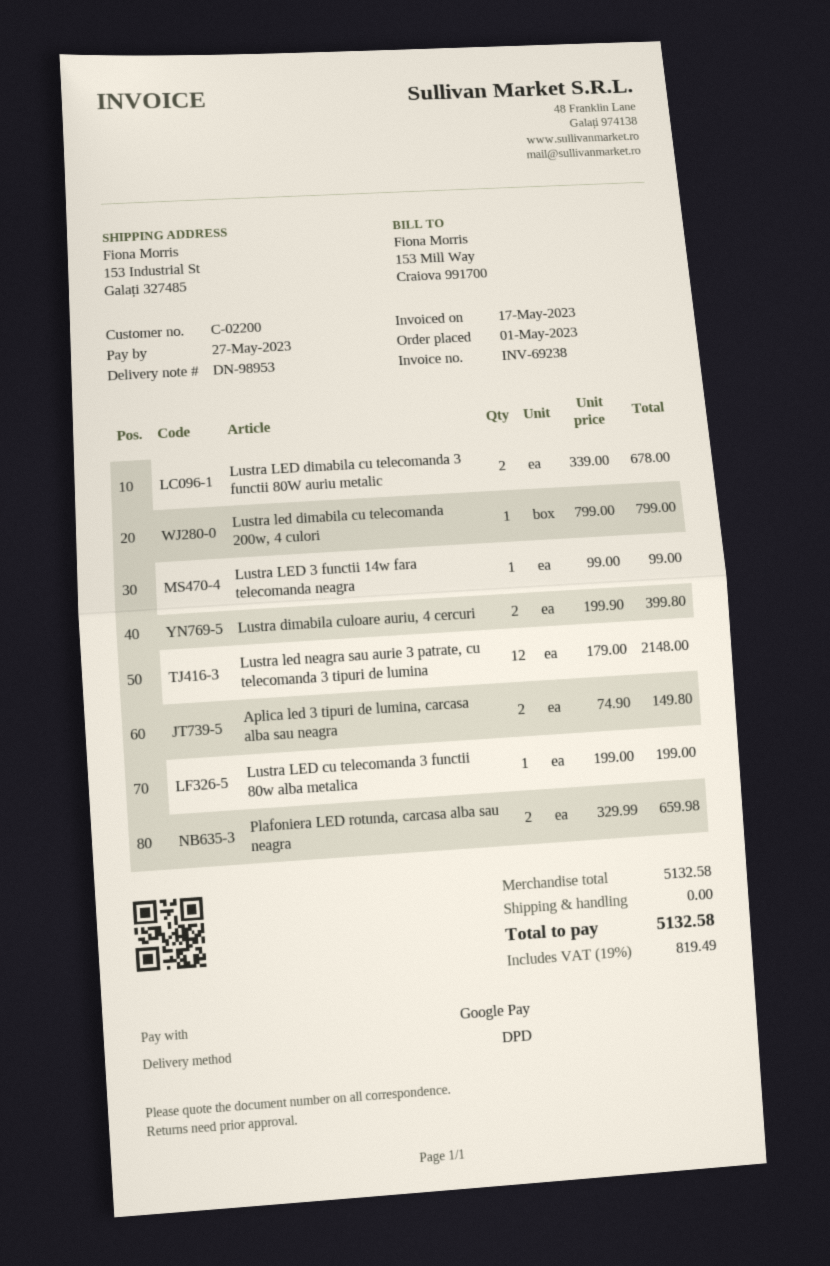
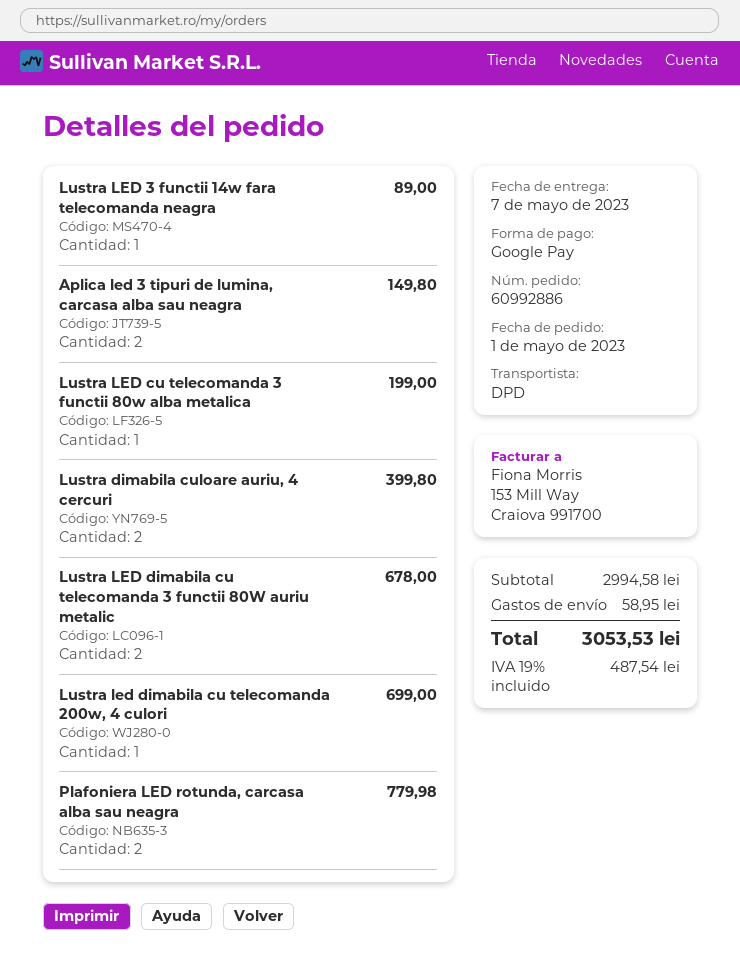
Lustra led dimabila cu telecomanda 200w, 4 culori: 1 for 799.00 -> 1 for 699.00
Lustra LED 3 functii 14w fara telecomanda neagra: 1 for 99.00 -> 1 for 89.00
Lustra led neagra sau aurie 3 patrate, cu telecomanda 3 tipuri de lumina: 12 for 2148.00 -> none
Plafoniera LED rotunda, carcasa alba sau neagra: 2 for 659.98 -> 2 for 779.98
subtotal: 5132.58 -> 2994.58
shipping: 0.00 -> 58.95
tax: 19% = 819.49 -> 19% = 487.54
total: 5132.58 -> 3053.53

